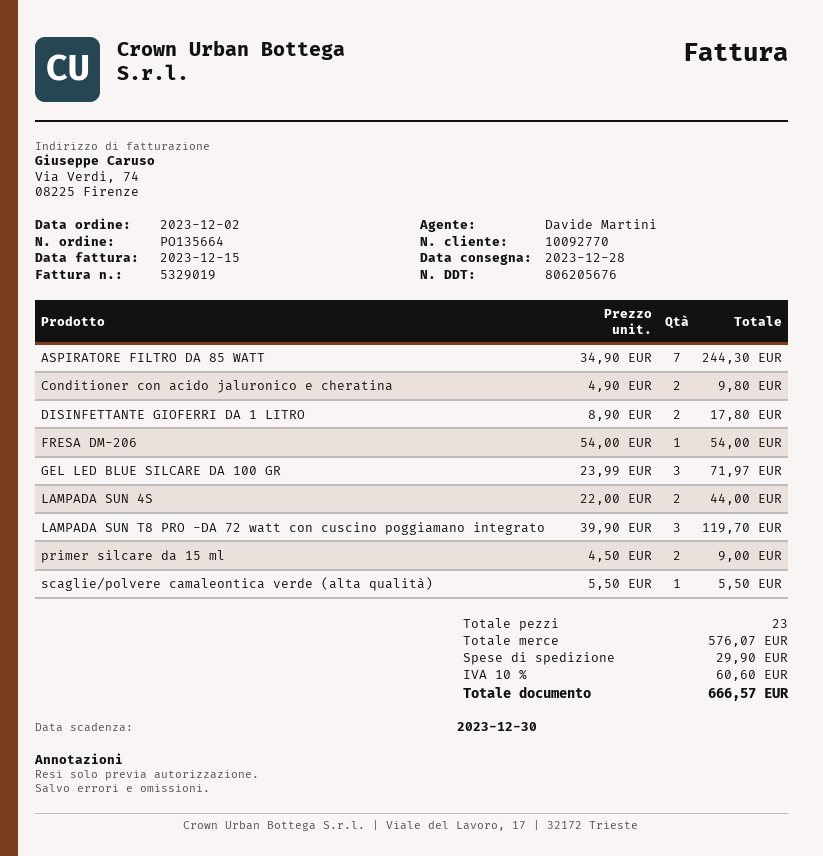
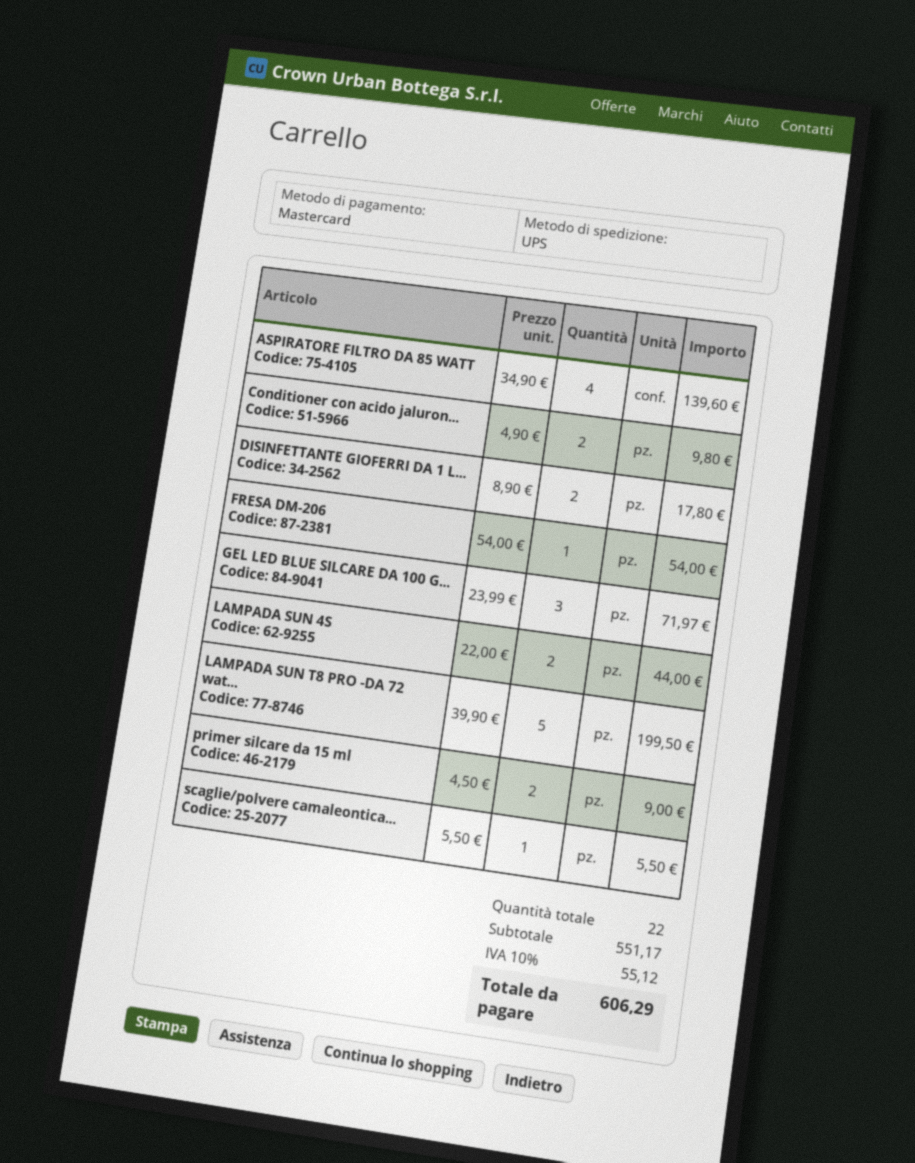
ASPIRATORE FILTRO DA 85 WATT: 7 x 34.90 = 244.30 -> 4 x 34.90 = 139.60
LAMPADA SUN T8 PRO -DA 72 watt con cuscino poggiamano integrato: 3 x 39.90 = 119.70 -> 5 x 39.90 = 199.50
total quantity: 23 -> 22
subtotal: 576.07 -> 551.17
shipping: 29.90 -> none
tax: 10% = 60.60 -> 10% = 55.12
total: 666.57 -> 606.29

